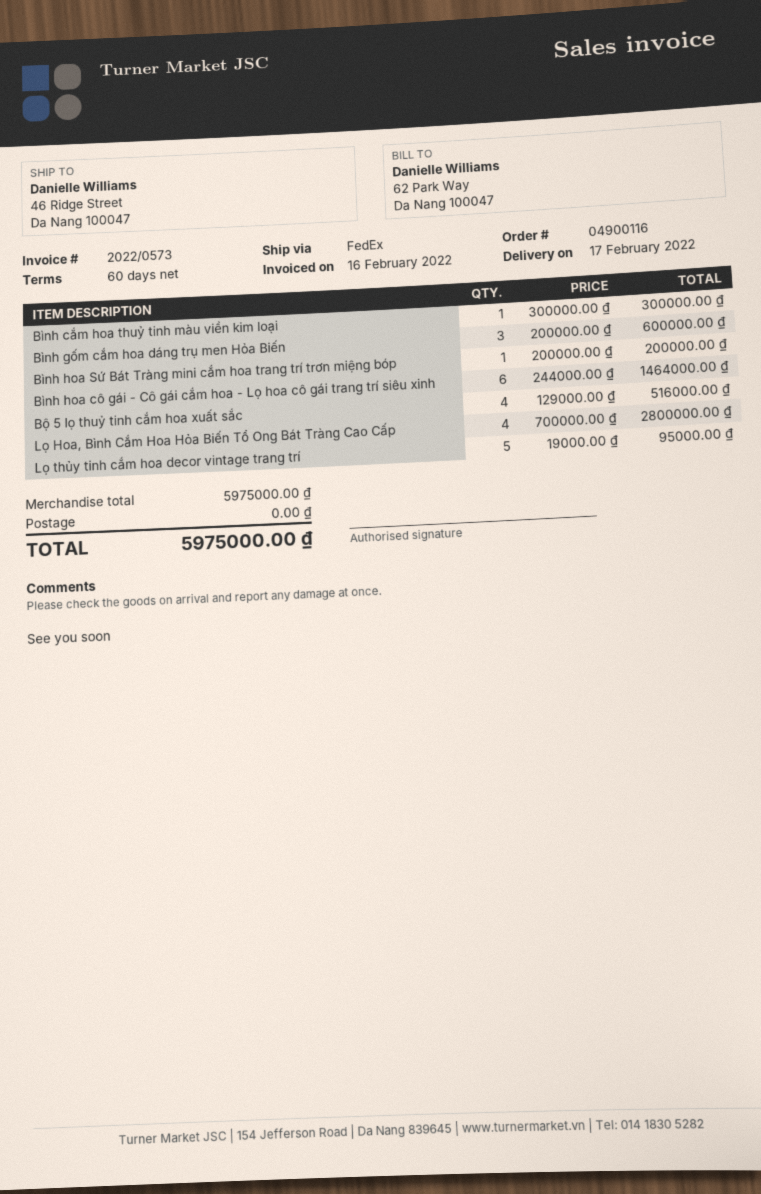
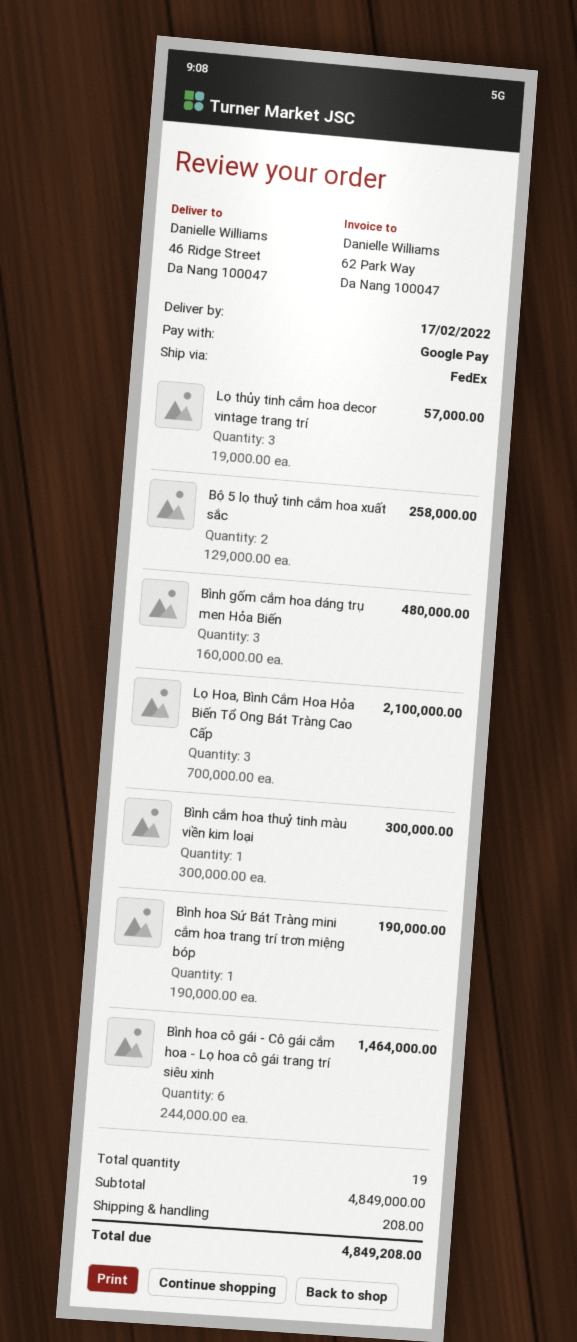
Bình gốm cắm hoa dáng trụ men Hỏa Biến: 3 x 200000.00 = 600000.00 -> 3 x 160000.00 = 480000.00
Bình hoa Sứ Bát Tràng mini cắm hoa trang trí trơn miệng bóp: 1 x 200000.00 = 200000.00 -> 1 x 190000.00 = 190000.00
Bộ 5 lọ thuỷ tinh cắm hoa xuất sắc: 4 x 129000.00 = 516000.00 -> 2 x 129000.00 = 258000.00
Lọ Hoa, Bình Cắm Hoa Hỏa Biến Tổ Ong Bát Tràng Cao Cấp: 4 x 700000.00 = 2800000.00 -> 3 x 700000.00 = 2100000.00
Lọ thủy tinh cắm hoa decor vintage trang trí: 5 x 19000.00 = 95000.00 -> 3 x 19000.00 = 57000.00
subtotal: 5975000.00 -> 4849000.00
shipping: 0.00 -> 208.00
total: 5975000.00 -> 4849208.00

